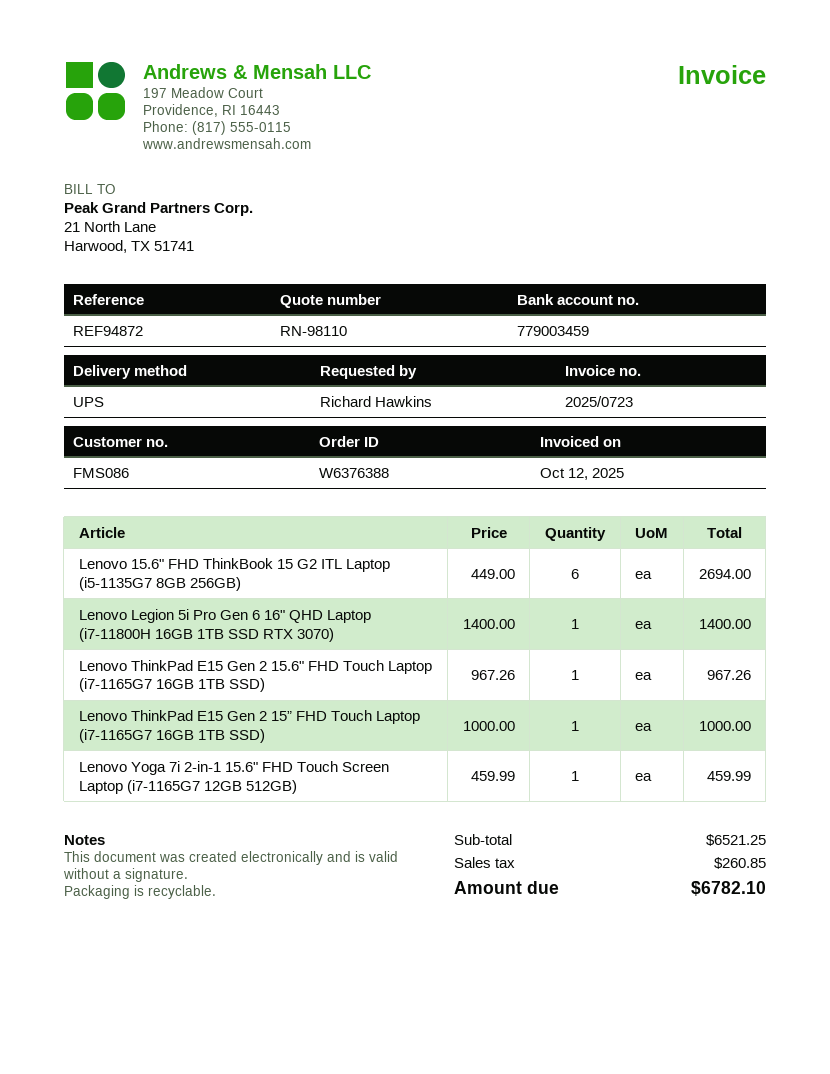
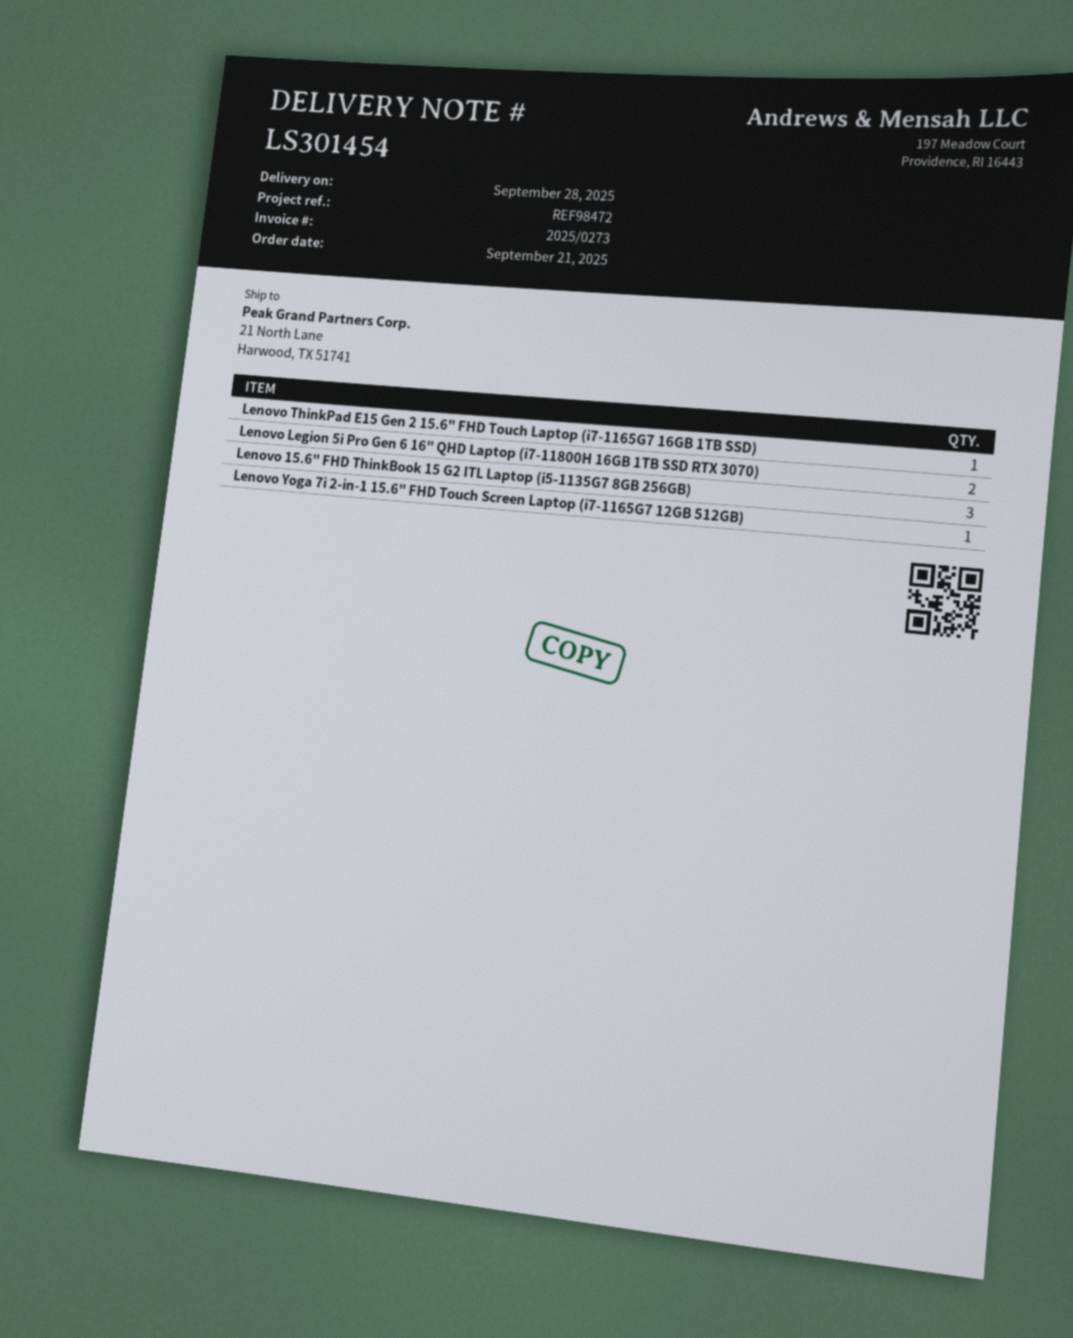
invoice number: 2025/0723 -> 2025/0273
reference: REF94872 -> REF98472
Lenovo 15.6" FHD ThinkBook 15 G2 ITL Laptop (i5-1135G7 8GB 256GB): 6 -> 3
Lenovo Legion 5i Pro Gen 6 16" QHD Laptop (i7-11800H 16GB 1TB SSD RTX 3070): 1 -> 2
Lenovo ThinkPad E15 Gen 2 15” FHD Touch Laptop (i7-1165G7 16GB 1TB SSD): 1 -> none

